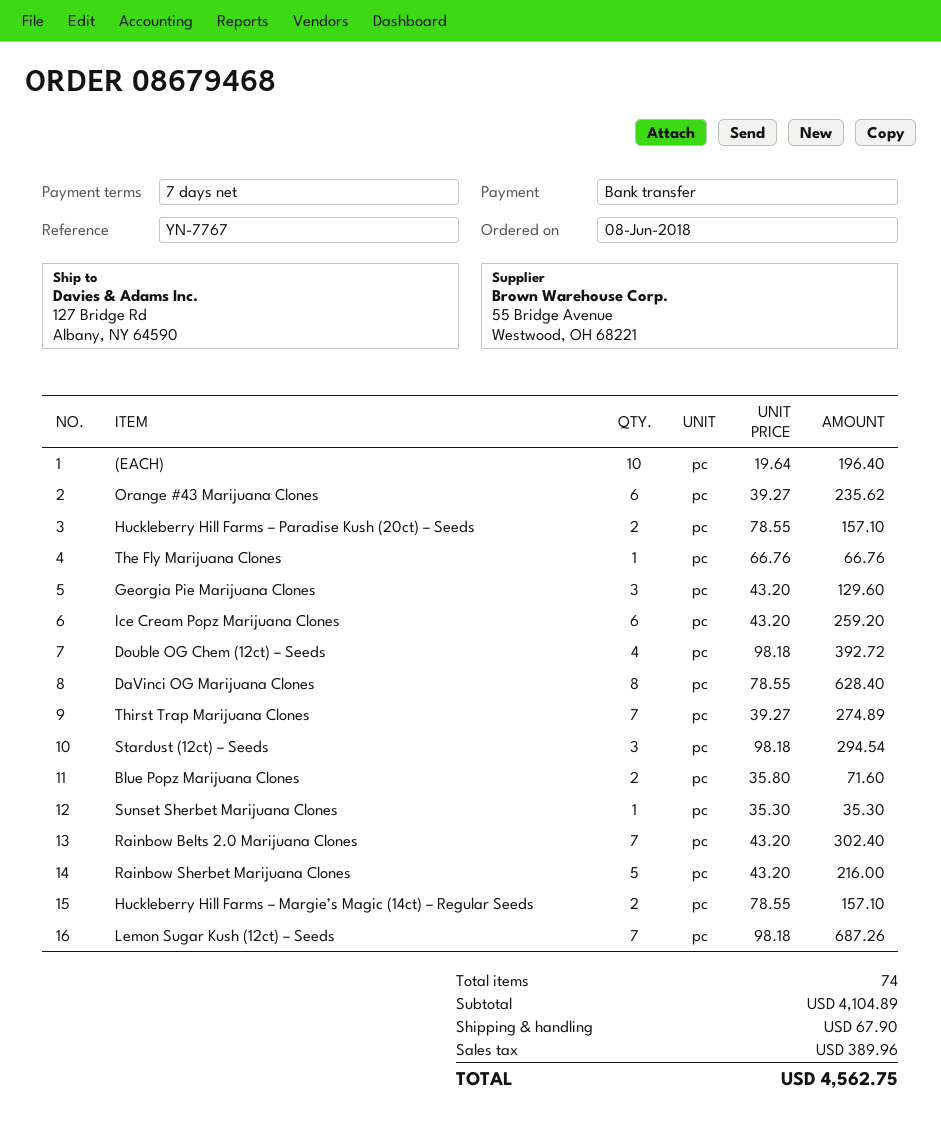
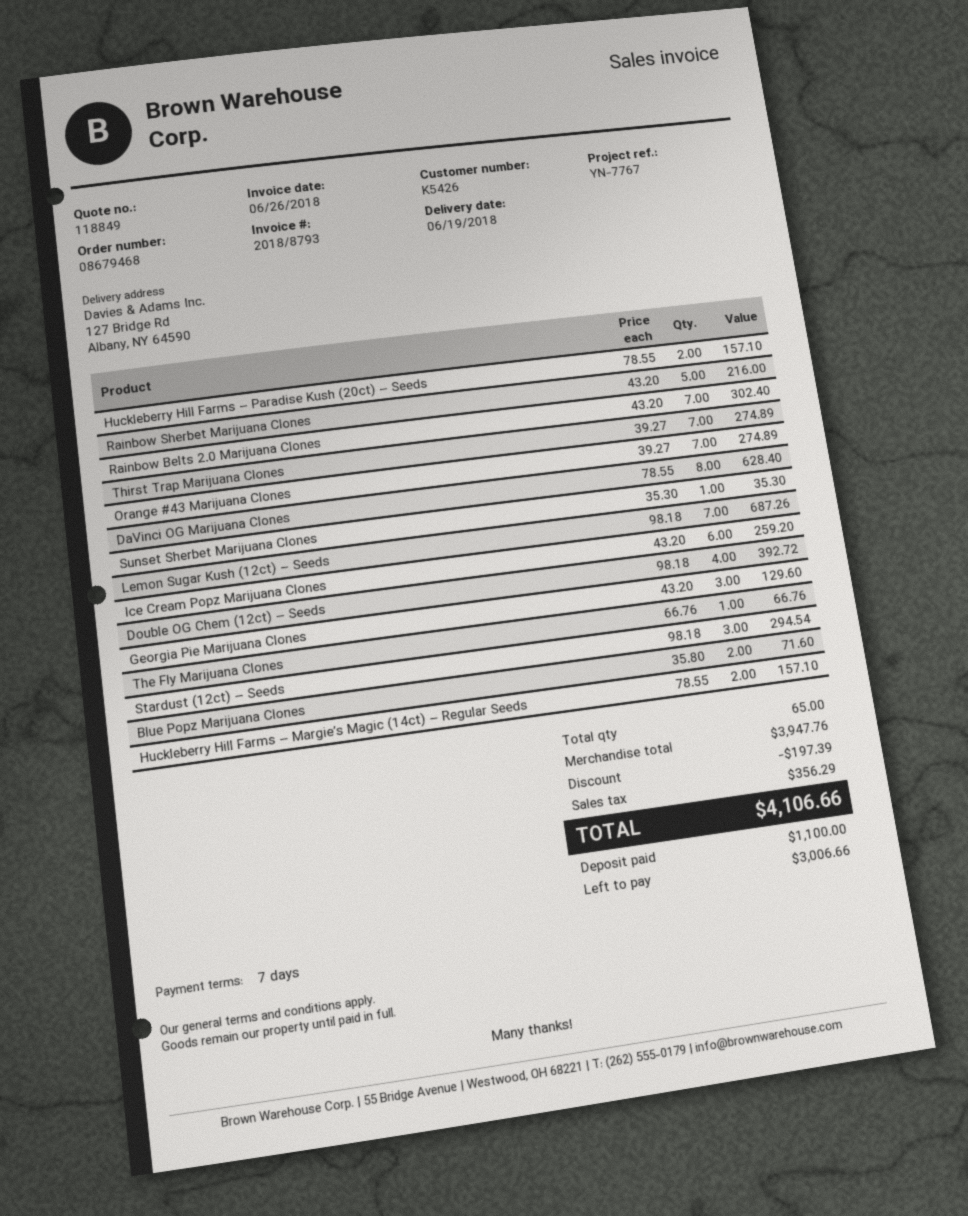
(EACH): 10 x 19.64 = 196.40 -> none
Orange #43 Marijuana Clones: 6 x 39.27 = 235.62 -> 7 x 39.27 = 274.89
total quantity: 74 -> 65
subtotal: 4104.89 -> 3947.76
discount: none -> 197.39
shipping: 67.90 -> none
tax: 389.96 -> 356.29
total: 4562.75 -> 4106.66

